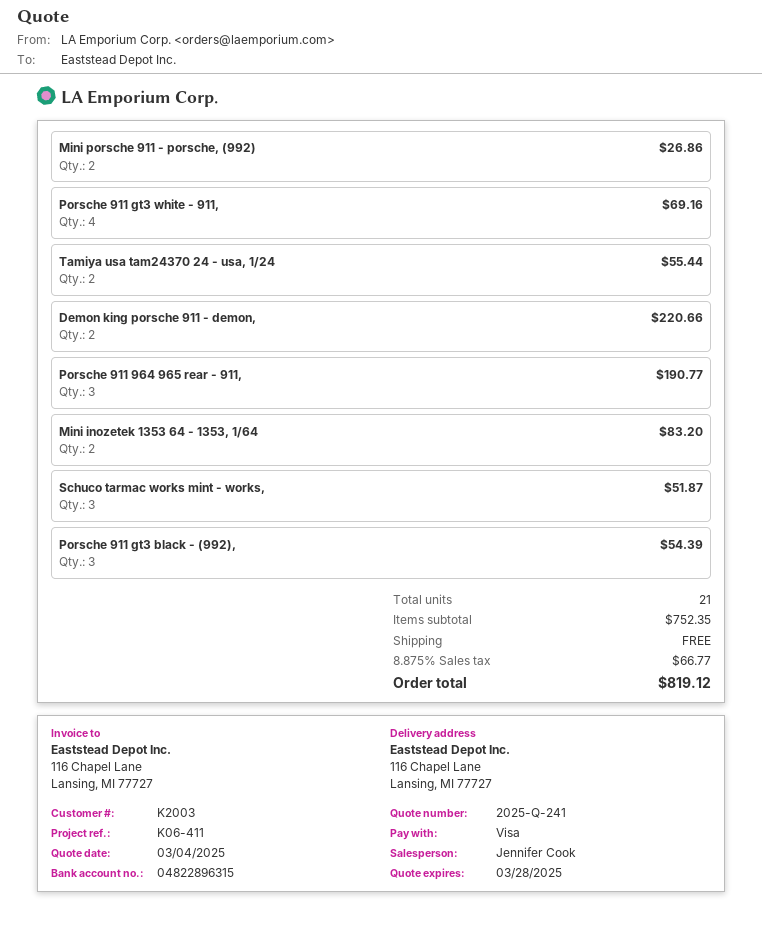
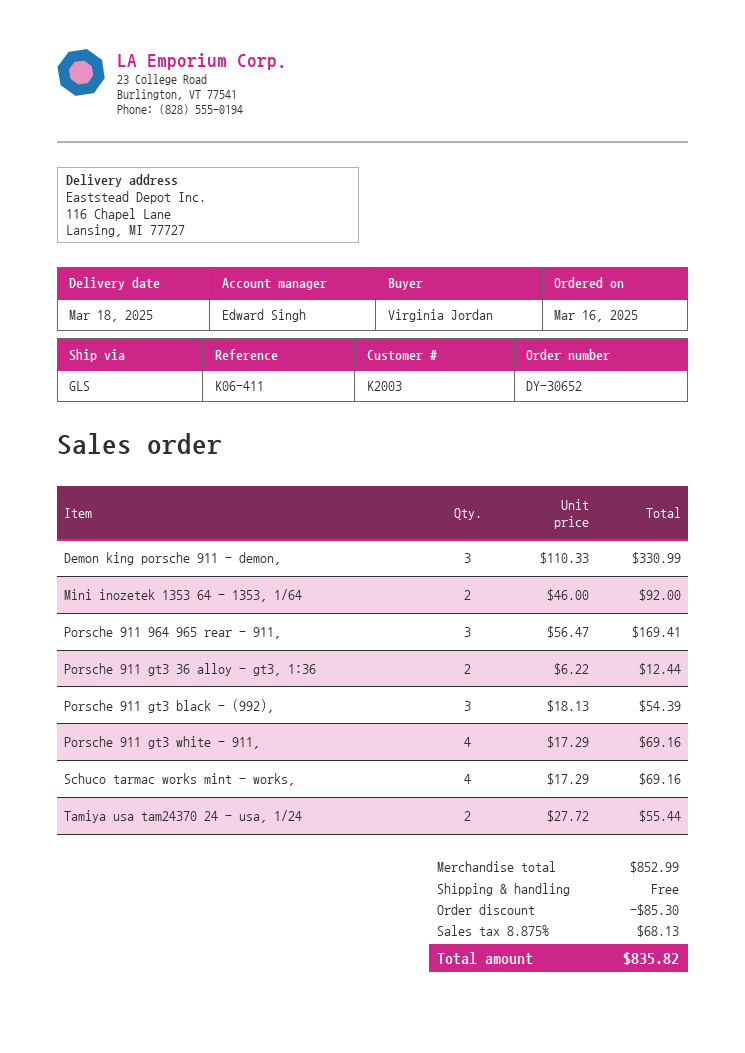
sales rep: Jennifer Cook -> Edward Singh
Mini porsche 911 - porsche, (992): 2 for 26.86 -> none
Demon king porsche 911 - demon,: 2 for 220.66 -> 3 for 330.99
Porsche 911 964 965 rear - 911,: 3 for 190.77 -> 3 for 169.41
Mini inozetek 1353 64 - 1353, 1/64: 2 for 83.20 -> 2 for 92.00
Schuco tarmac works mint - works,: 3 for 51.87 -> 4 for 69.16
Porsche 911 gt3 36 alloy - gt3, 1:36: none -> 2 for 12.44
subtotal: 752.35 -> 852.99
discount: none -> 85.30
tax: 8.875% = 66.77 -> 8.875% = 68.13
total: 819.12 -> 835.82

